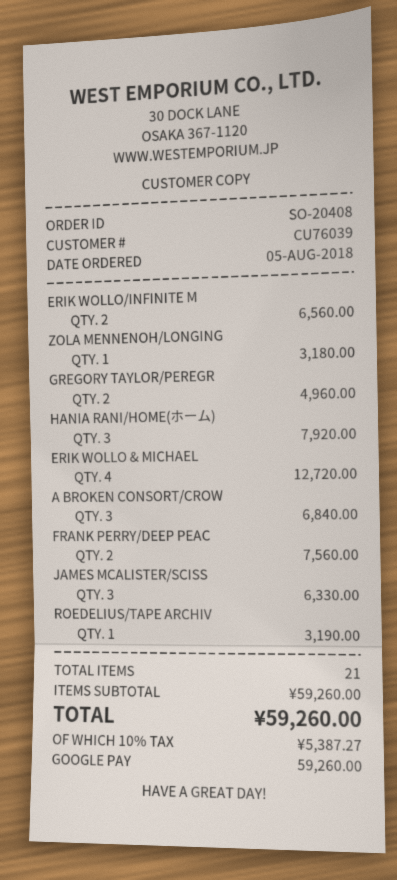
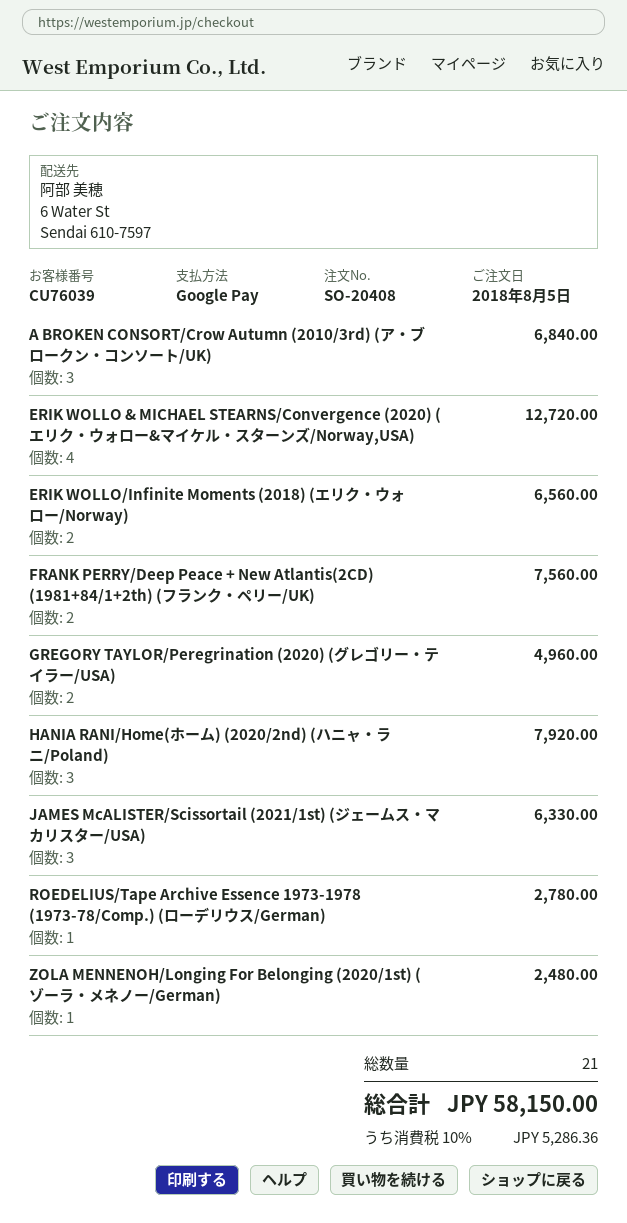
ZOLA MENNENOH/LONGING: 1 for 3180.00 -> 1 for 2480.00
ROEDELIUS/TAPE ARCHIV: 1 for 3190.00 -> 1 for 2780.00
tax: 10% = 5387.27 -> 10% = 5286.36
total: 59260.00 -> 58150.00

